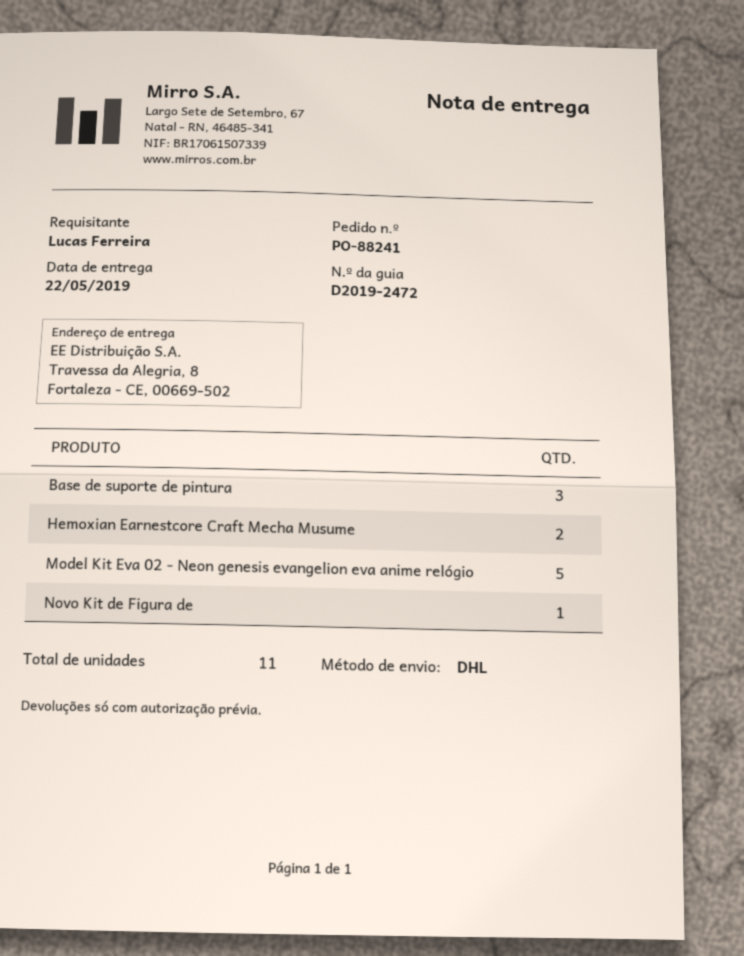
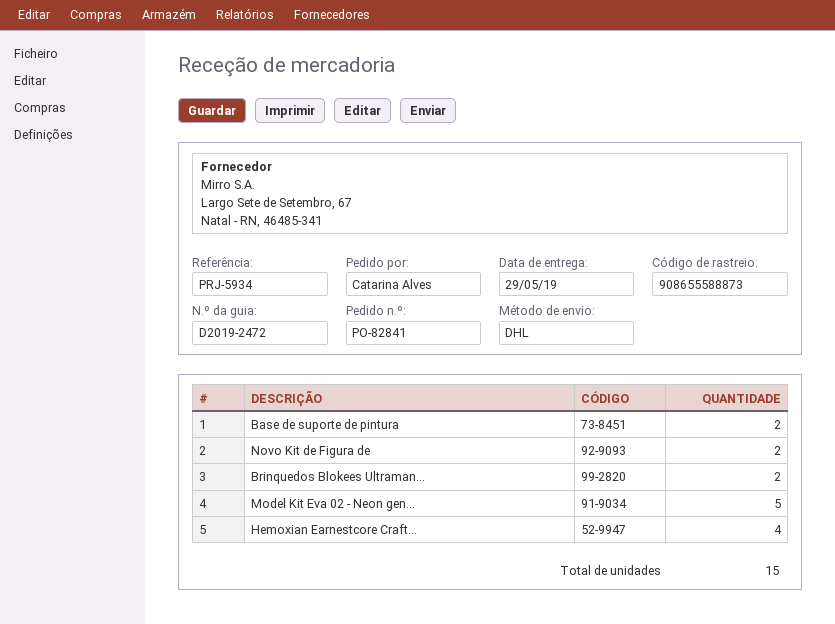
order number: PO-88241 -> PO-82841
delivery date: 2019-05-22 -> 2019-05-29
ordered by: Lucas Ferreira -> Catarina Alves
Base de suporte de pintura: 3 -> 2
Hemoxian Earnestcore Craft Mecha Musume: 2 -> 4
Novo Kit de Figura de: 1 -> 2
Brinquedos Blokees Ultraman...: none -> 2
total quantity: 11 -> 15

